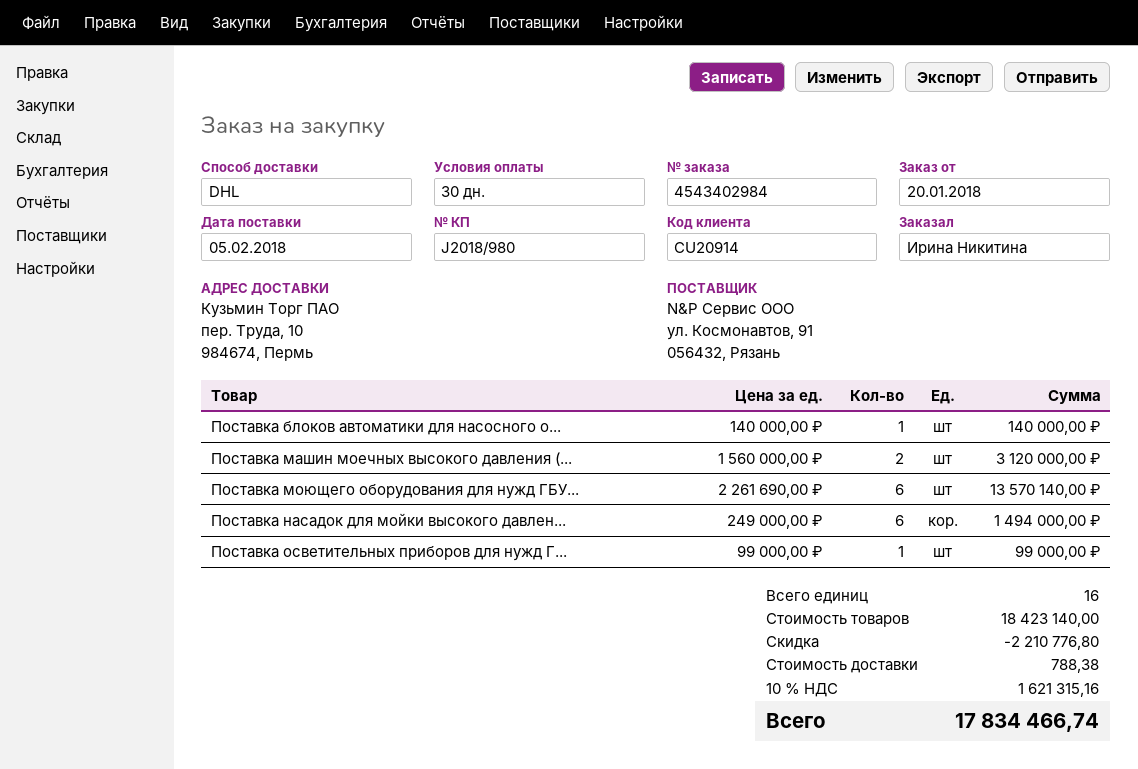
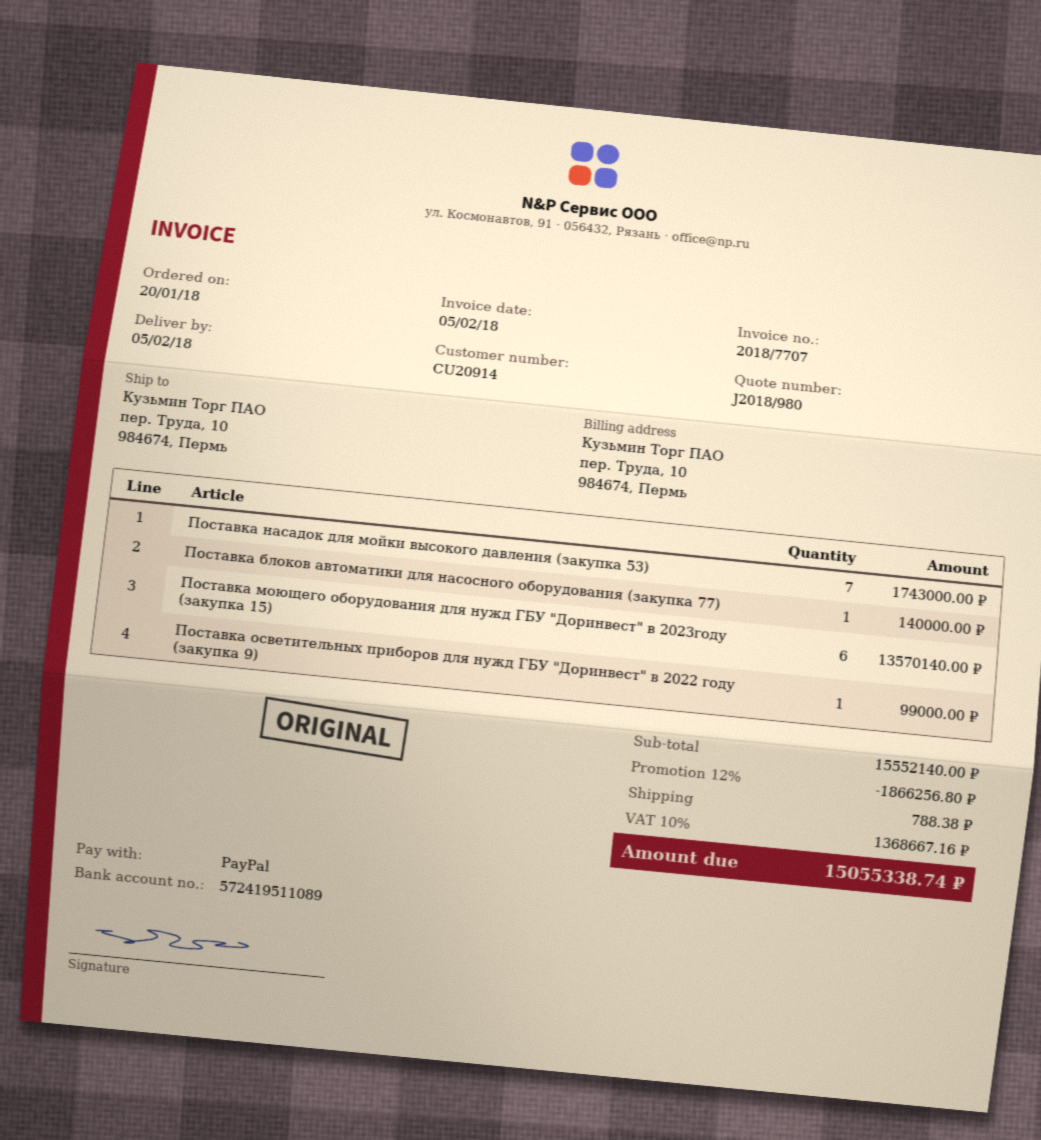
Поставка машин моечных высокого давления (...: 2 for 3120000.00 -> none
Поставка насадок для мойки высокого давлен...: 6 for 1494000.00 -> 7 for 1743000.00
subtotal: 18423140.00 -> 15552140.00
discount: 2210776.80 -> 1866256.80
tax: 10% = 1621315.16 -> 10% = 1368667.16
total: 17834466.74 -> 15055338.74

